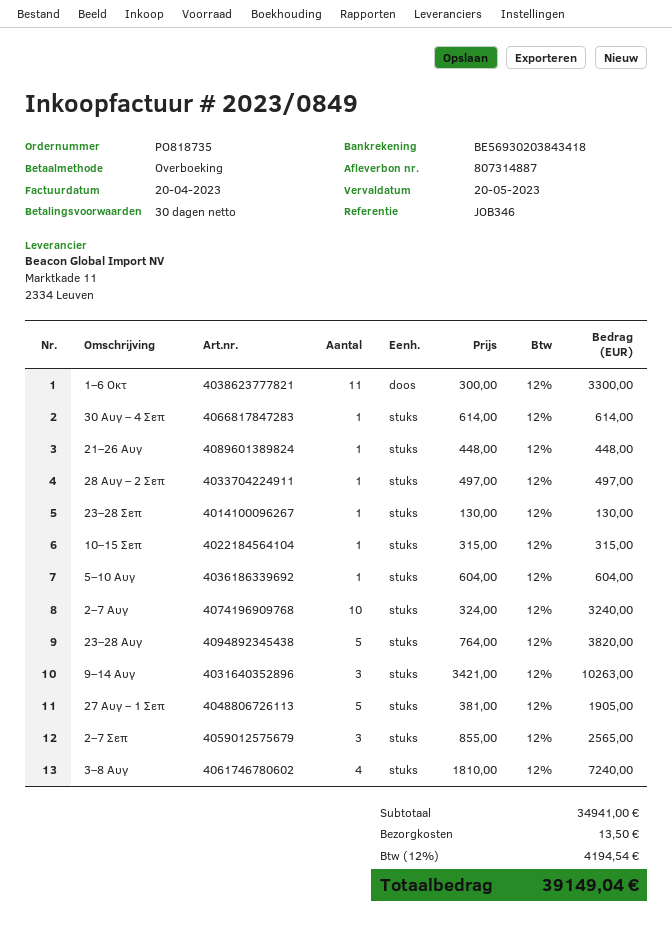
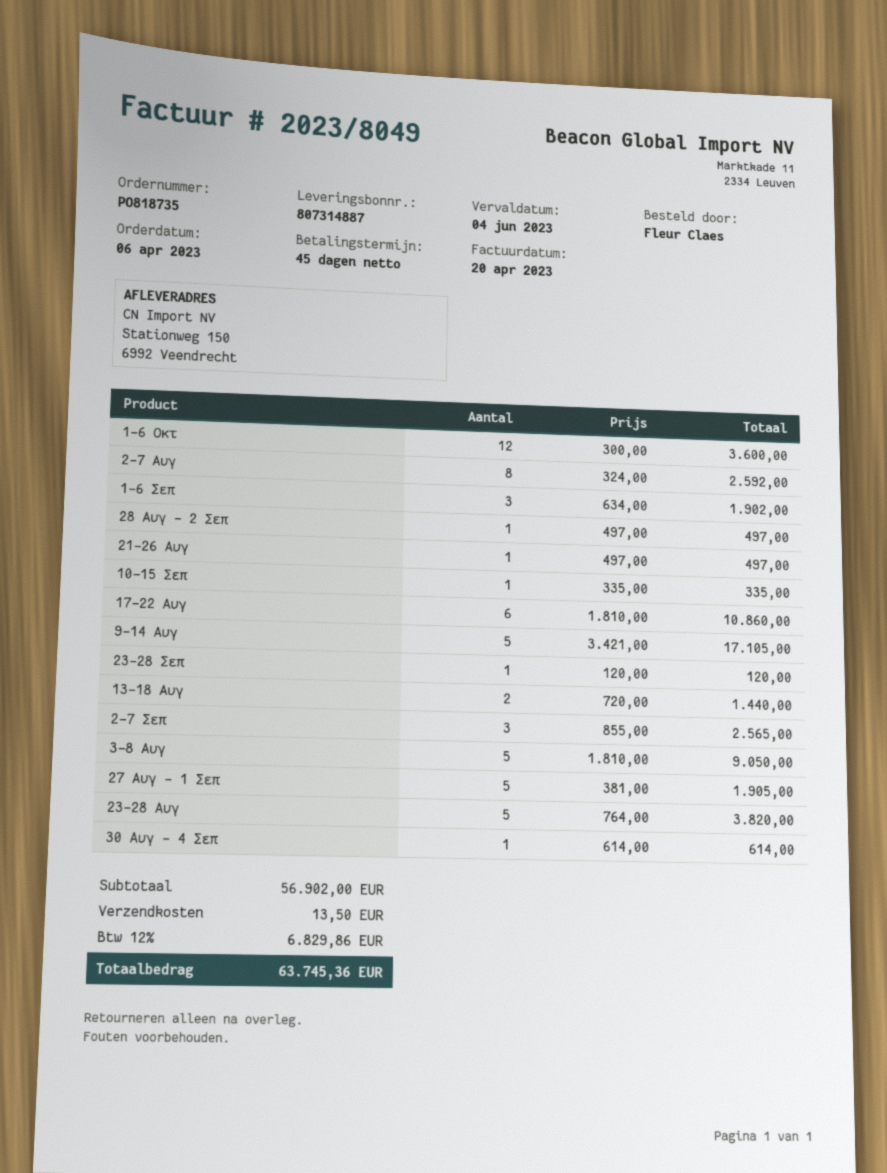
invoice number: 2023/0849 -> 2023/8049
payment terms: 30 days -> 45 days
due date: 2023-05-20 -> 2023-06-04
1–6 Οκτ: 11 x 300.00 = 3300.00 -> 12 x 300.00 = 3600.00
21–26 Αυγ: 1 x 448.00 = 448.00 -> 1 x 497.00 = 497.00
23–28 Σεπ: 1 x 130.00 = 130.00 -> 1 x 120.00 = 120.00
10–15 Σεπ: 1 x 315.00 = 315.00 -> 1 x 335.00 = 335.00
5–10 Αυγ: 1 x 604.00 = 604.00 -> none
2–7 Αυγ: 10 x 324.00 = 3240.00 -> 8 x 324.00 = 2592.00
9–14 Αυγ: 3 x 3421.00 = 10263.00 -> 5 x 3421.00 = 17105.00
3–8 Αυγ: 4 x 1810.00 = 7240.00 -> 5 x 1810.00 = 9050.00
1–6 Σεπ: none -> 3 x 634.00 = 1902.00
17–22 Αυγ: none -> 6 x 1810.00 = 10860.00
13–18 Αυγ: none -> 2 x 720.00 = 1440.00
subtotal: 34941.00 -> 56902.00
tax: 12% = 4194.54 -> 12% = 6829.86
total: 39149.04 -> 63745.36

